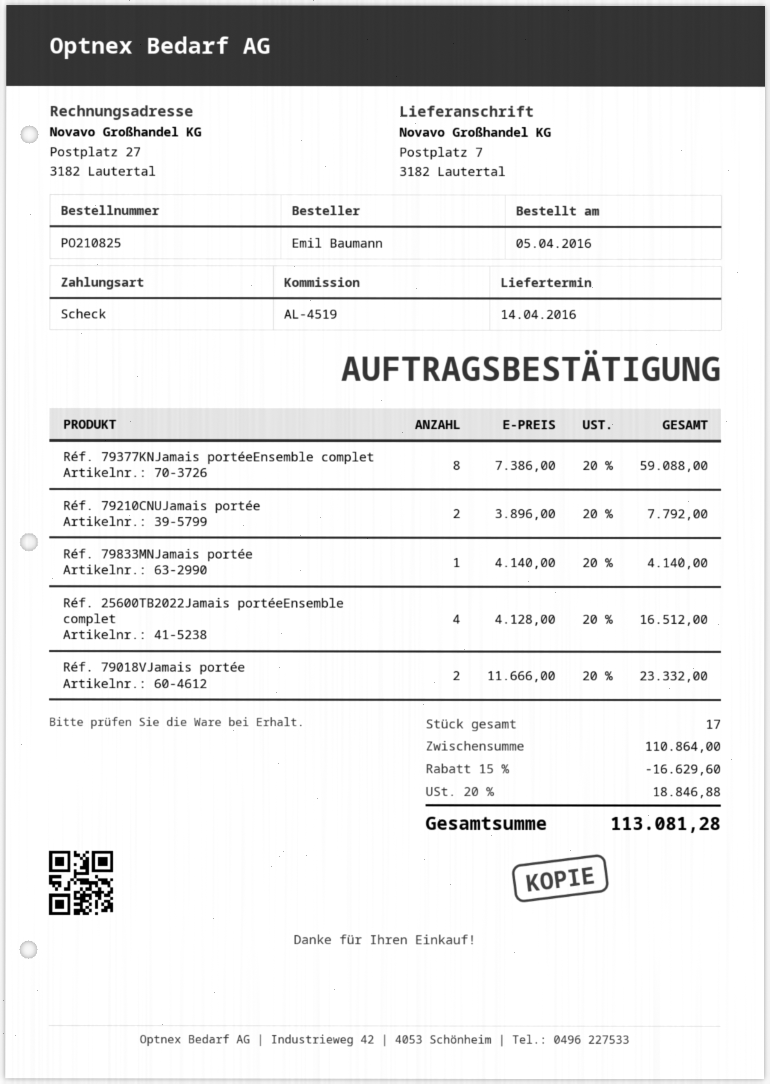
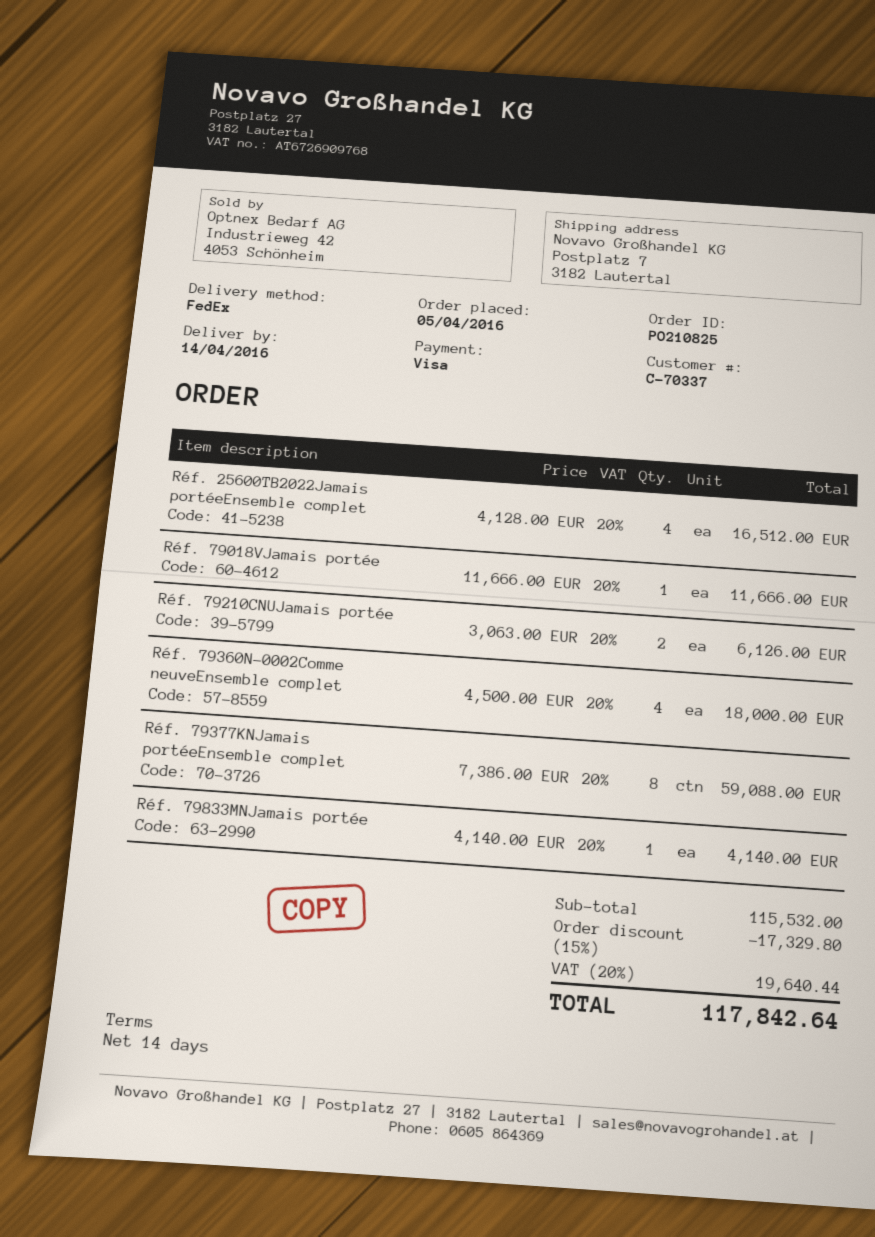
payment method: cheque -> Visa
Réf. 79210CNUJamais portée: 2 x 3896.00 = 7792.00 -> 2 x 3063.00 = 6126.00
Réf. 79018VJamais portée: 2 x 11666.00 = 23332.00 -> 1 x 11666.00 = 11666.00
Réf. 79360N-0002Comme neuveEnsemble complet: none -> 4 x 4500.00 = 18000.00
subtotal: 110864.00 -> 115532.00
discount: 15% = 16629.60 -> 15% = 17329.80
tax: 20% = 18846.88 -> 20% = 19640.44
total: 113081.28 -> 117842.64

